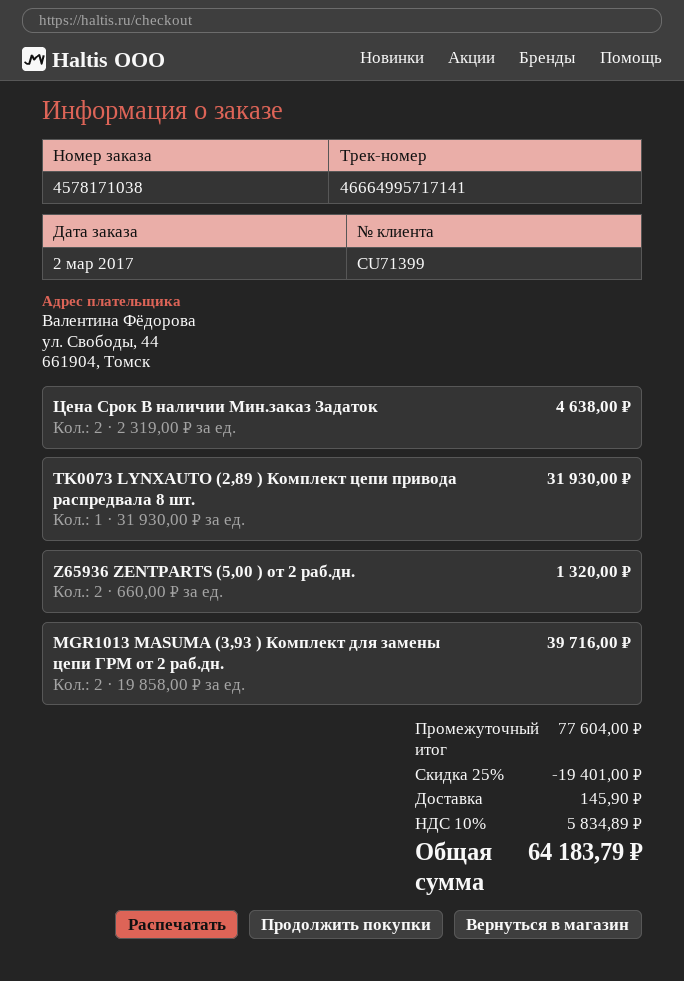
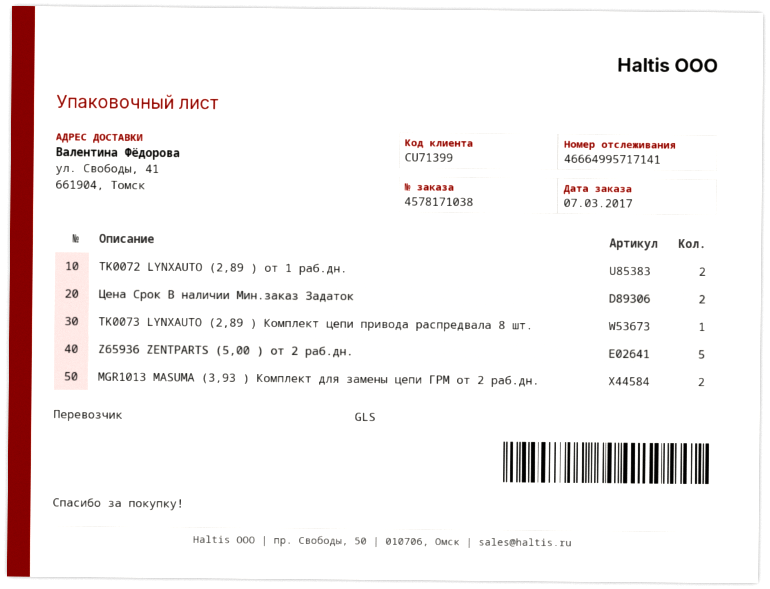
order date: 2017-03-02 -> 2017-03-07
Z65936 ZENTPARTS (5,00 ) от 2 раб.дн.: 2 -> 5
TK0072 LYNXAUTO (2,89 ) от 1 раб.дн.: none -> 2

